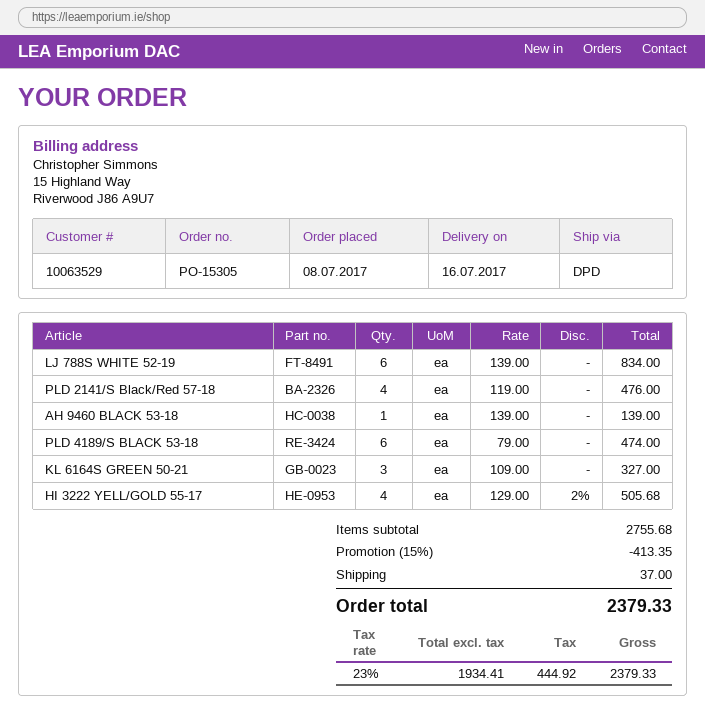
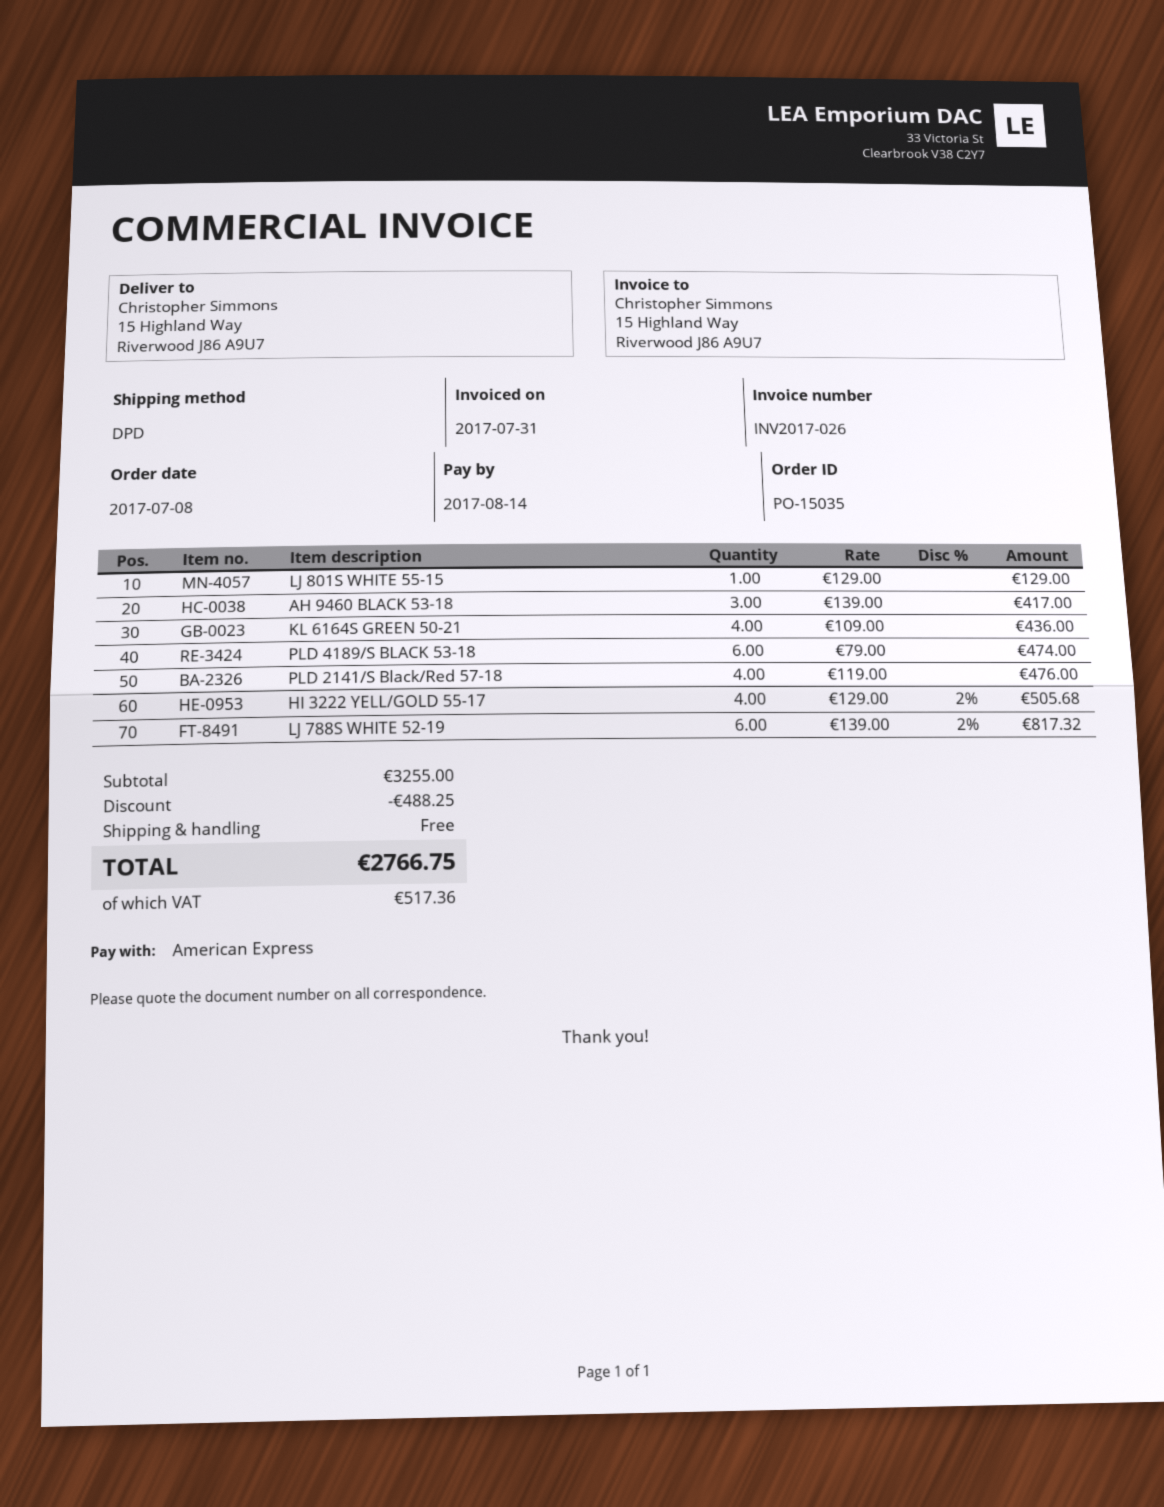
order number: PO-15305 -> PO-15035
LJ 788S WHITE 52-19: 6 x 139.00 = 834.00 -> 6 x 139.00 - 2% = 817.32
AH 9460 BLACK 53-18: 1 x 139.00 = 139.00 -> 3 x 139.00 = 417.00
KL 6164S GREEN 50-21: 3 x 109.00 = 327.00 -> 4 x 109.00 = 436.00
LJ 801S WHITE 55-15: none -> 1 x 129.00 = 129.00
subtotal: 2755.68 -> 3255.00
discount: 413.35 -> 488.25
shipping: 37.00 -> 0.00
tax: 444.92 -> 517.36
total: 2379.33 -> 2766.75

